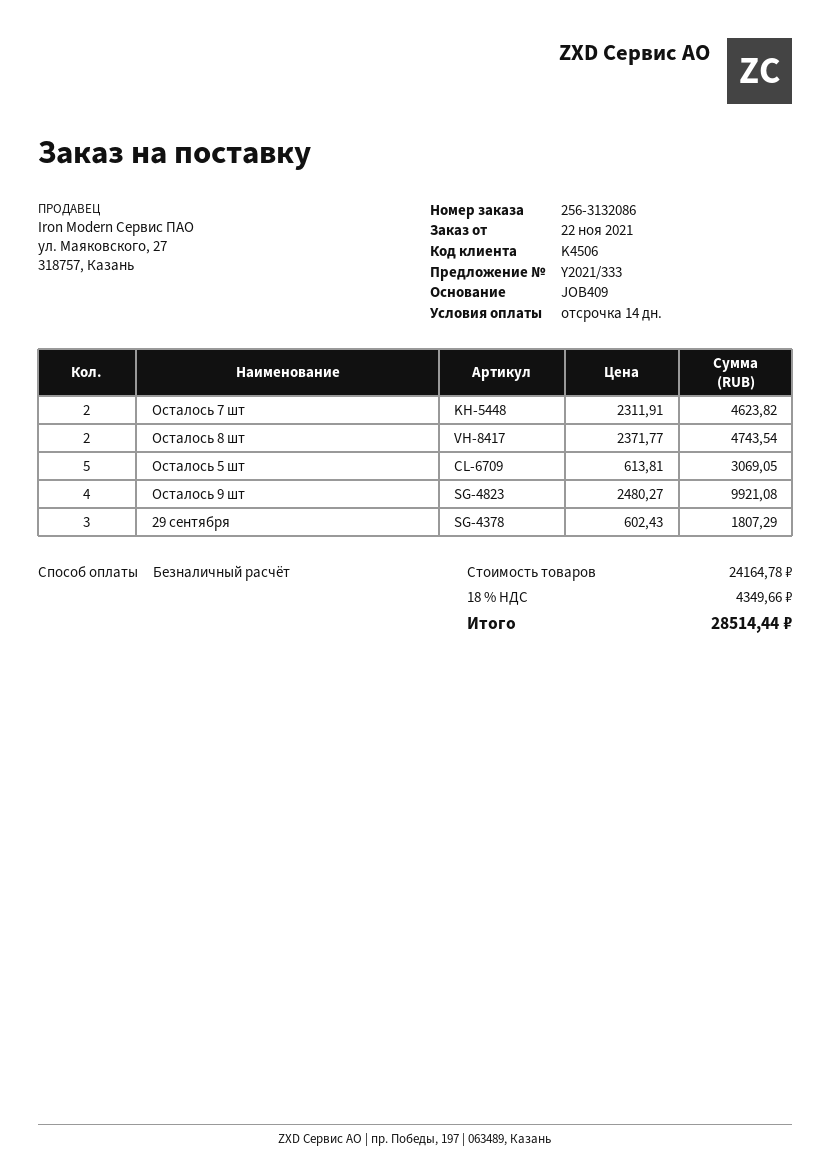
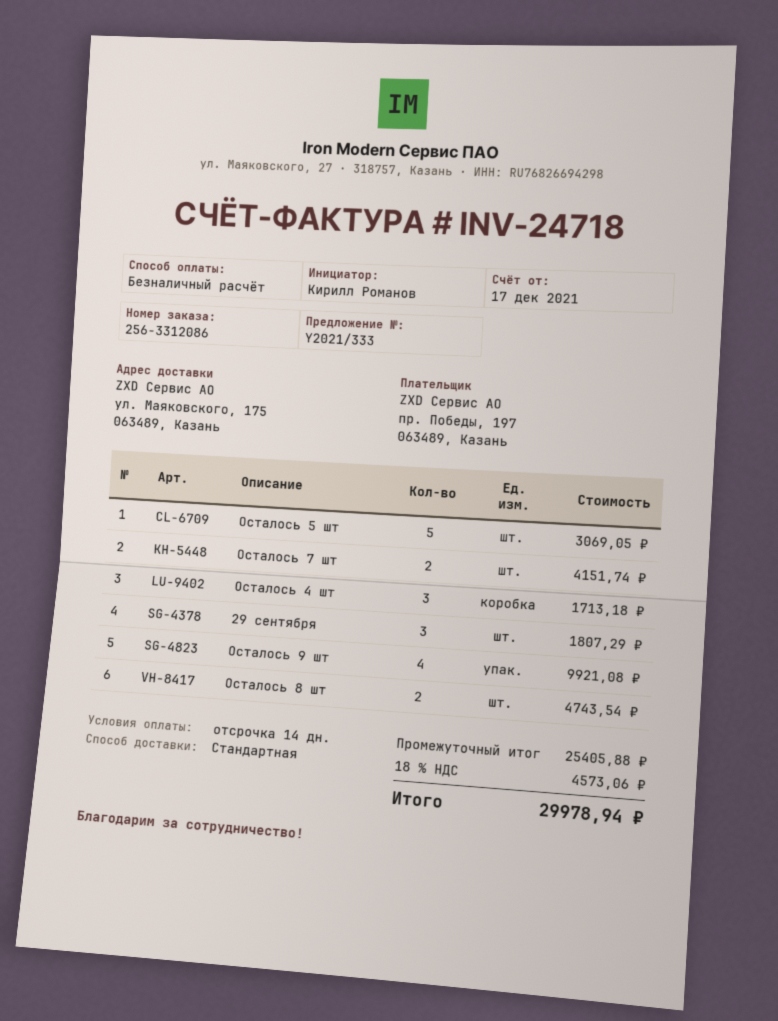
order number: 256-3132086 -> 256-3312086
Осталось 7 шт: 2 for 4623.82 -> 2 for 4151.74
Осталось 4 шт: none -> 3 for 1713.18
subtotal: 24164.78 -> 25405.88
tax: 18% = 4349.66 -> 18% = 4573.06
total: 28514.44 -> 29978.94

